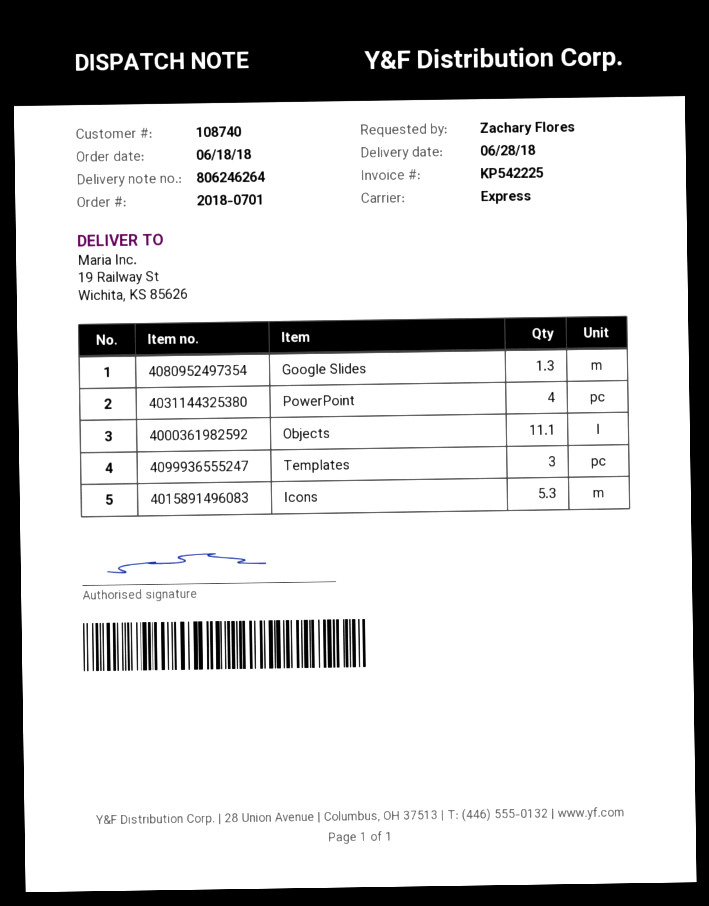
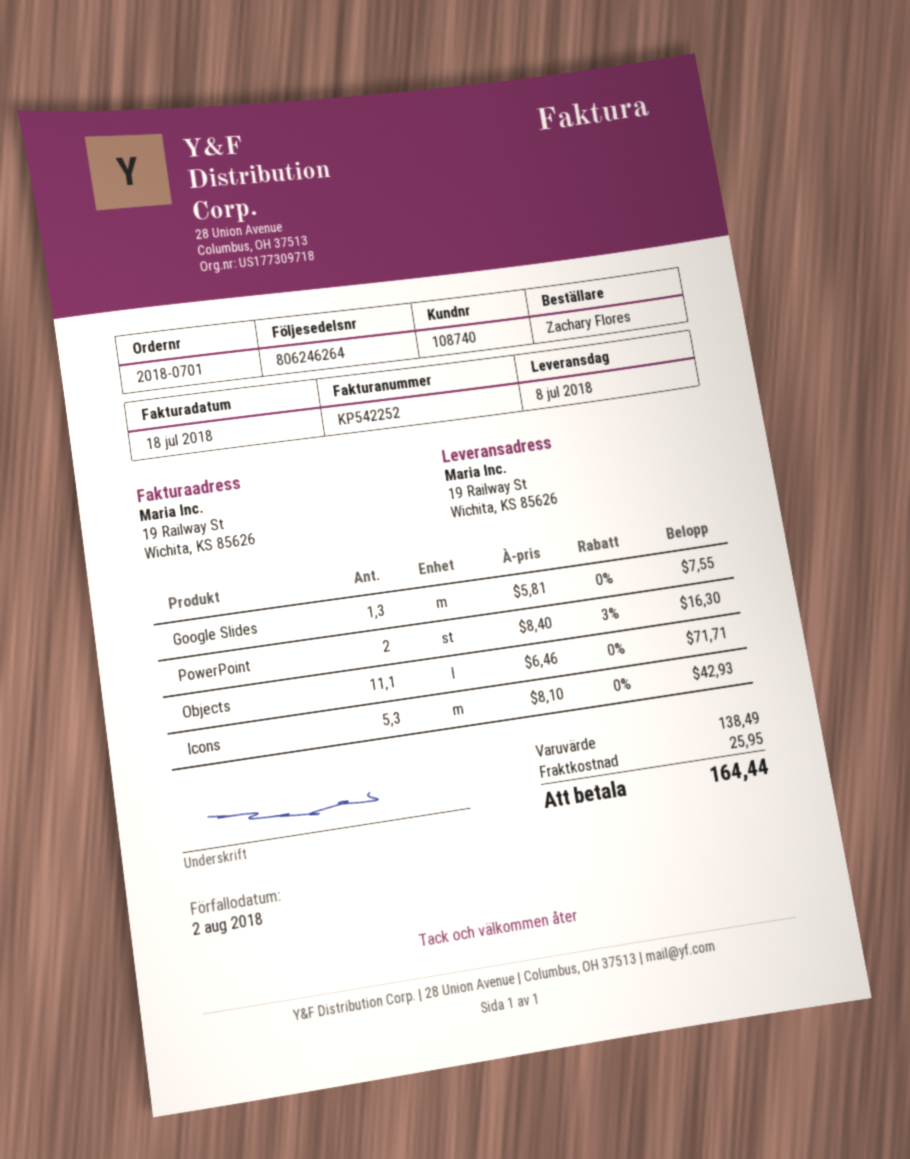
delivery date: 2018-06-28 -> 2018-07-08
invoice number: KP542225 -> KP542252
PowerPoint: 4 -> 2
Templates: 3 -> none

